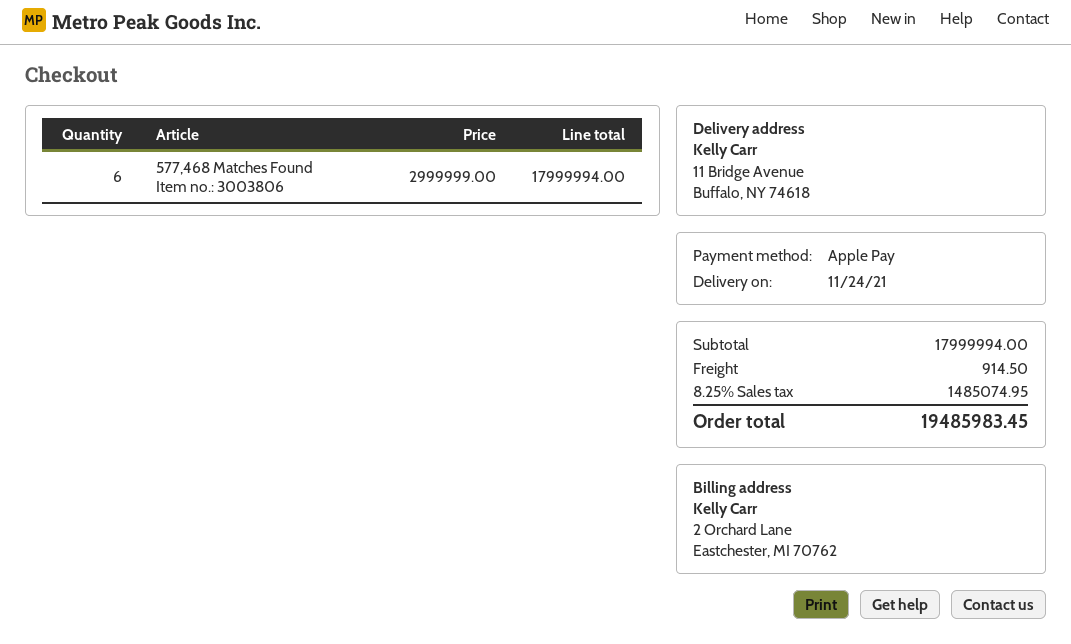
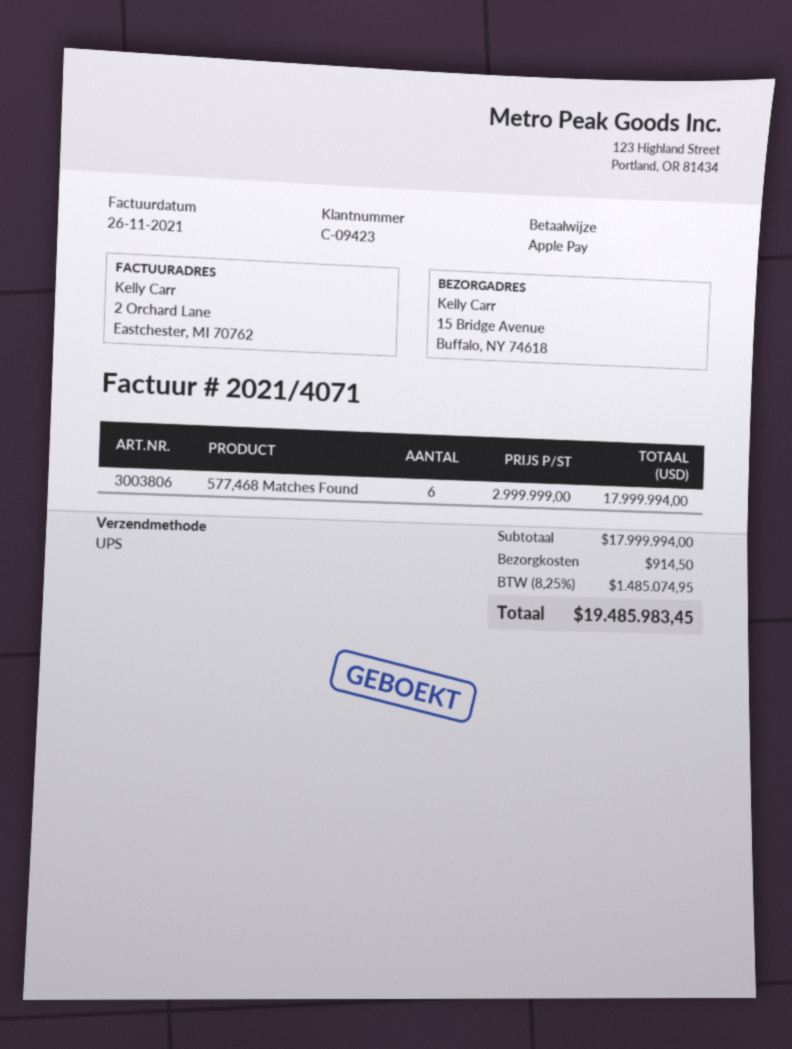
ship to: 11 Bridge Avenue, Buffalo, NY 74618 -> 15 Bridge Avenue, Buffalo, NY 74618

